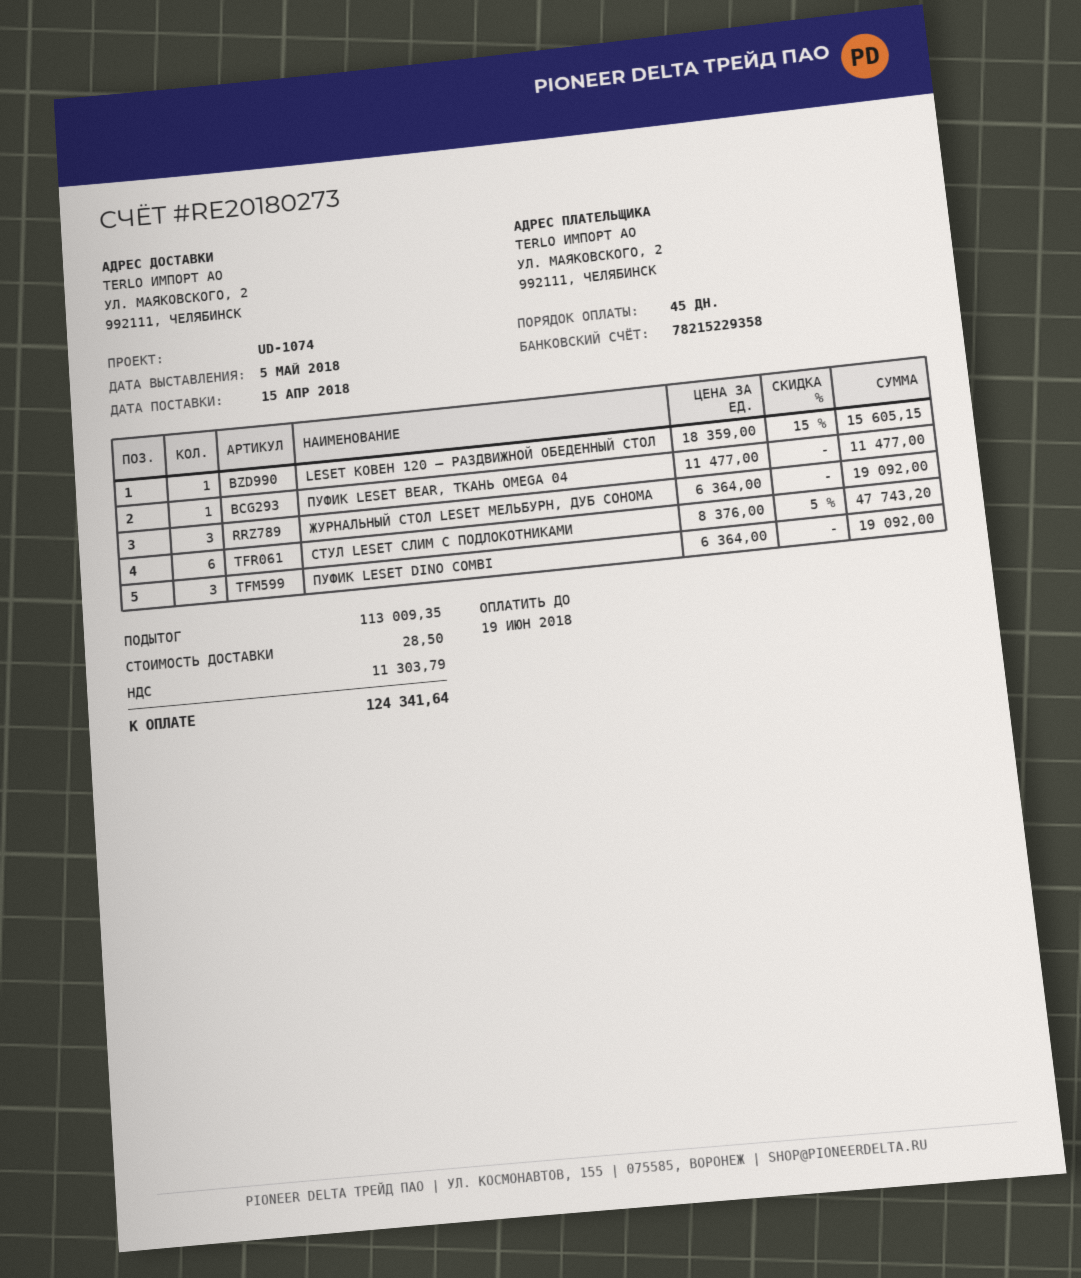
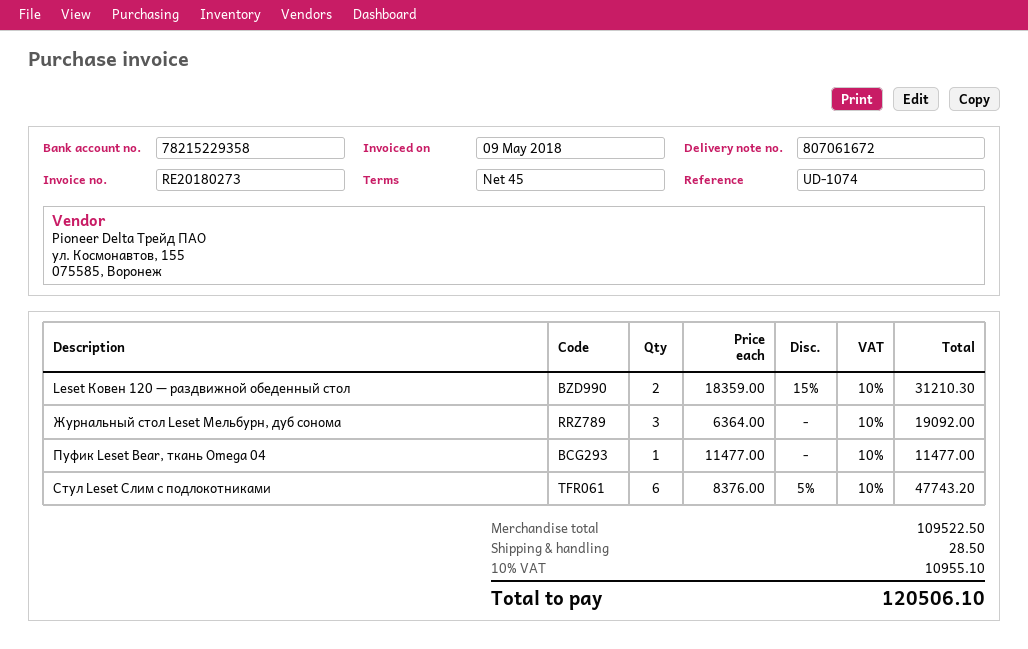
invoice date: 2018-05-05 -> 2018-05-09
LESET КОВЕН 120 — РАЗДВИЖНОЙ ОБЕДЕННЫЙ СТОЛ: 1 x 18359.00 - 15% = 15605.15 -> 2 x 18359.00 - 15% = 31210.30
ПУФИК LESET DINO COMBI: 3 x 6364.00 = 19092.00 -> none
subtotal: 113009.35 -> 109522.50
tax: 11303.79 -> 10955.10
total: 124341.64 -> 120506.10

